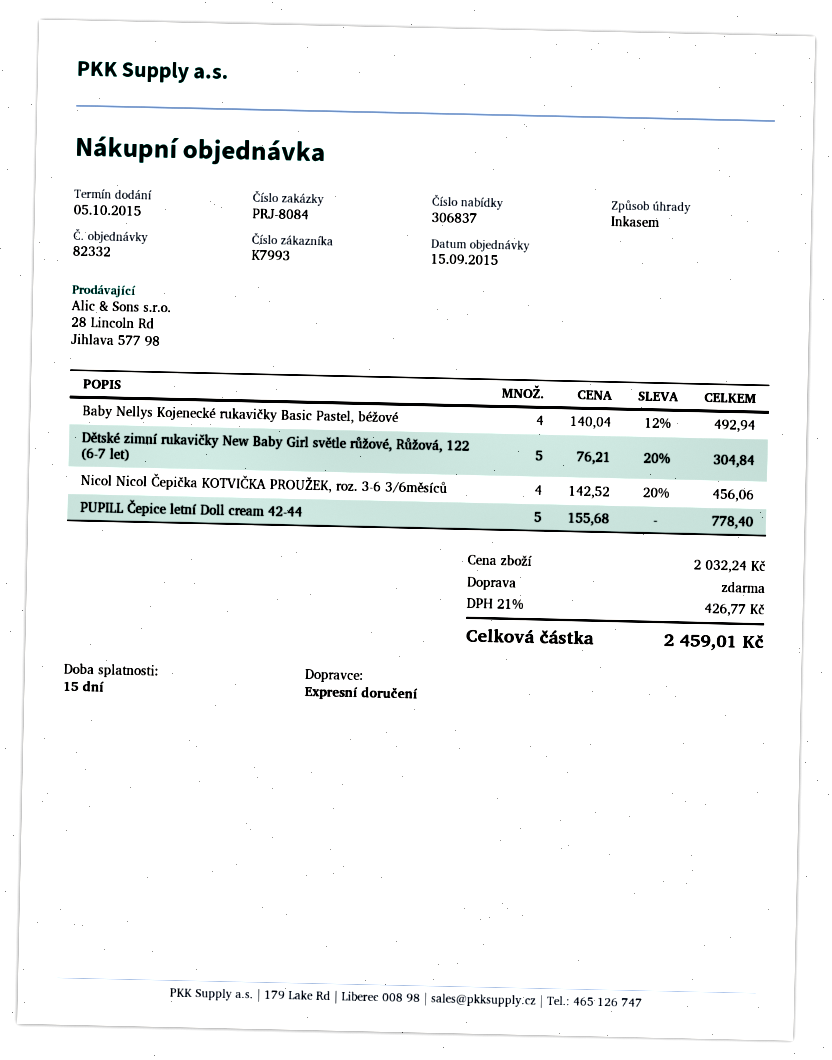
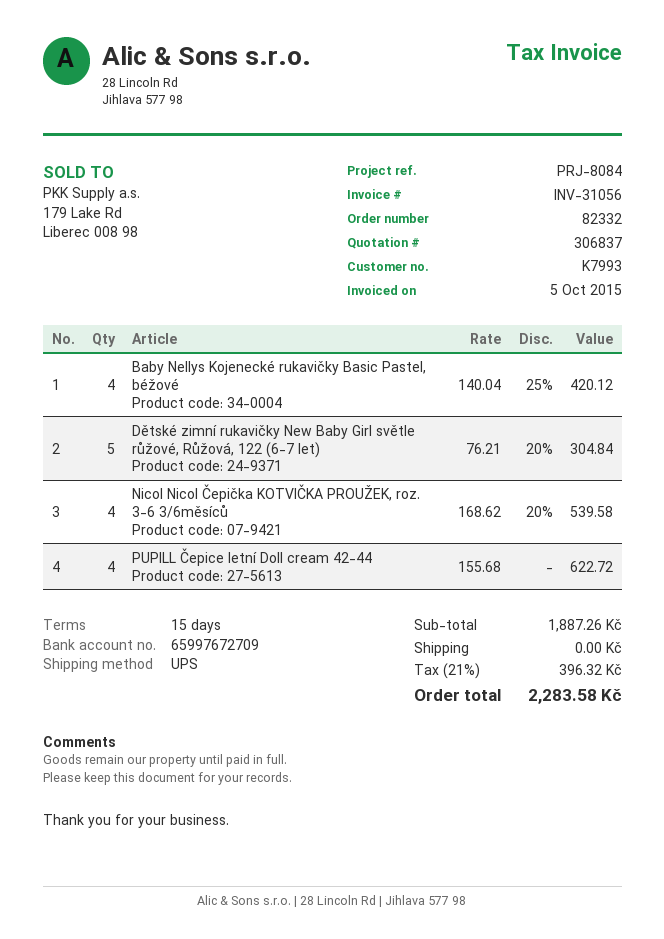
shipping method: express -> UPS
Baby Nellys Kojenecké rukavičky Basic Pastel, béžové: 4 x 140.04 - 12% = 492.94 -> 4 x 140.04 - 25% = 420.12
Nicol Nicol Čepička KOTVIČKA PROUŽEK, roz. 3-6 3/6měsíců: 4 x 142.52 - 20% = 456.06 -> 4 x 168.62 - 20% = 539.58
PUPILL Čepice letní Doll cream 42-44: 5 x 155.68 = 778.40 -> 4 x 155.68 = 622.72
subtotal: 2032.24 -> 1887.26
tax: 21% = 426.77 -> 21% = 396.32
total: 2459.01 -> 2283.58

